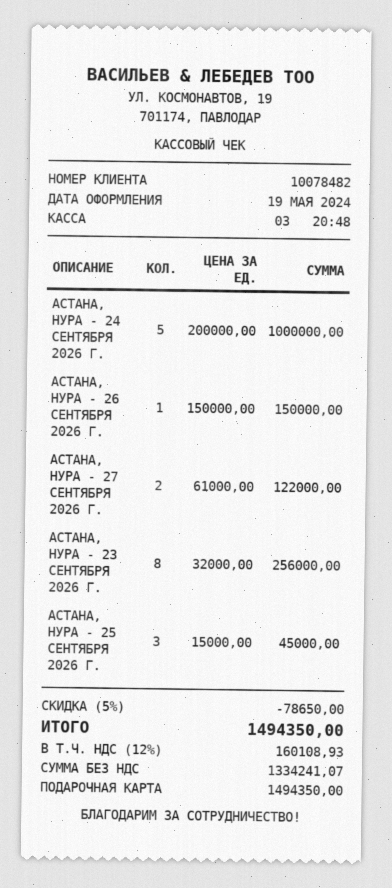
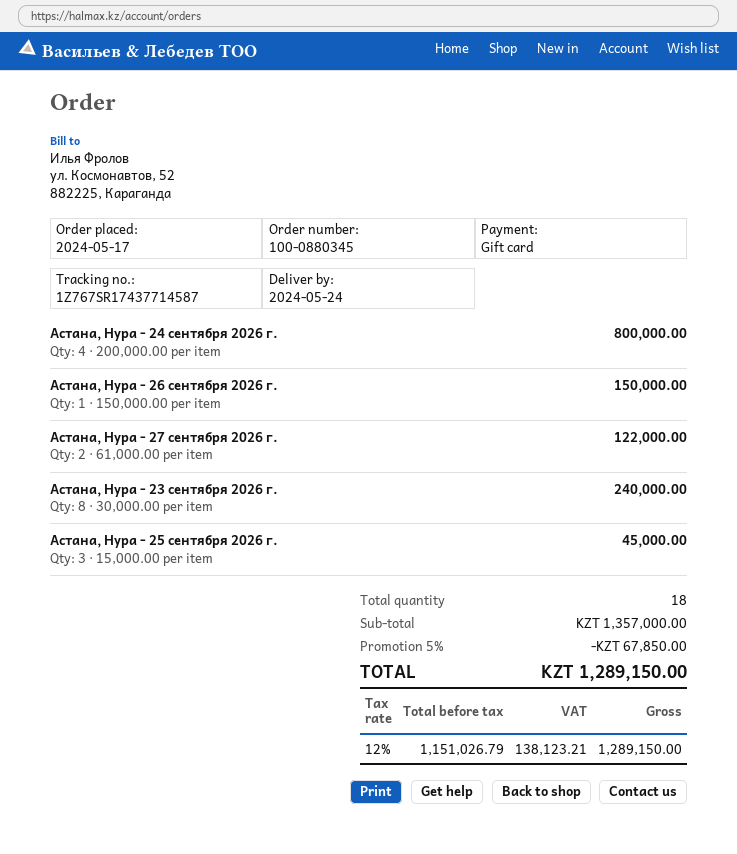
order date: 2024-05-19 -> 2024-05-17
АСТАНА, НУРА - 24 СЕНТЯБРЯ 2026 Г.: 5 x 200000.00 = 1000000.00 -> 4 x 200000.00 = 800000.00
АСТАНА, НУРА - 23 СЕНТЯБРЯ 2026 Г.: 8 x 32000.00 = 256000.00 -> 8 x 30000.00 = 240000.00
discount: 5% = 78650.00 -> 5% = 67850.00
net: 1334241.07 -> 1151026.79
tax: 12% = 160108.93 -> 12% = 138123.21
total: 1494350.00 -> 1289150.00

